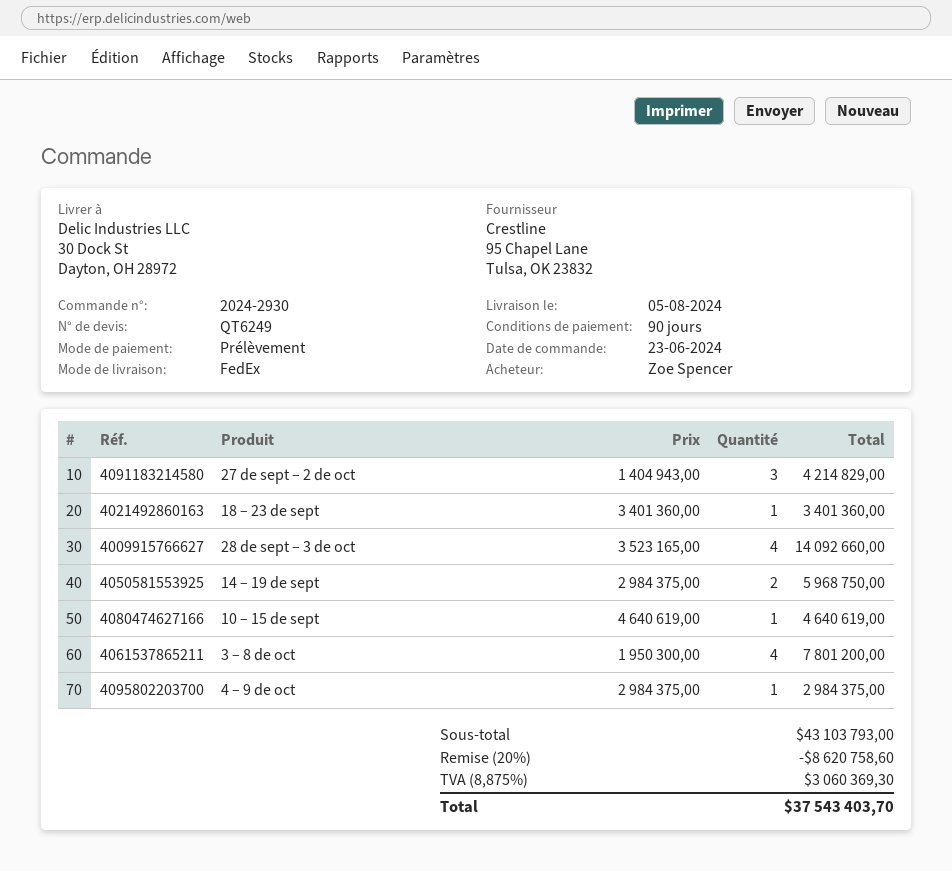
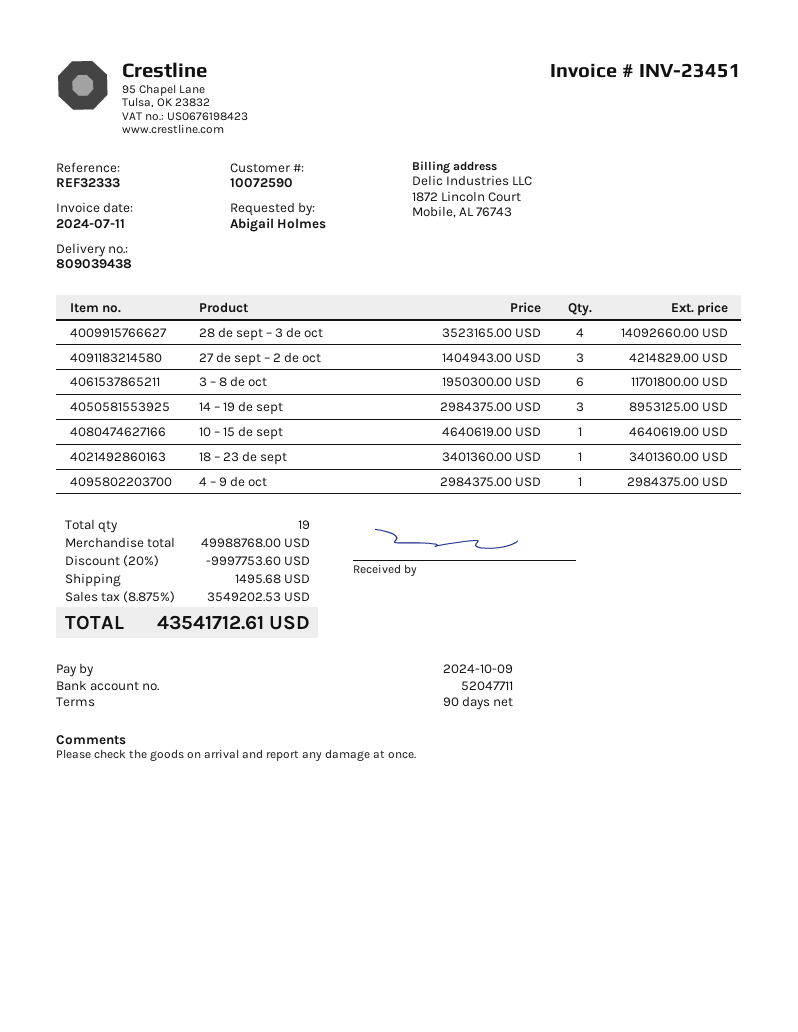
ordered by: Zoe Spencer -> Abigail Holmes
14 – 19 de sept: 2 x 2984375.00 = 5968750.00 -> 3 x 2984375.00 = 8953125.00
3 – 8 de oct: 4 x 1950300.00 = 7801200.00 -> 6 x 1950300.00 = 11701800.00
subtotal: 43103793.00 -> 49988768.00
discount: 20% = 8620758.60 -> 20% = 9997753.60
shipping: none -> 1495.68
tax: 8.875% = 3060369.30 -> 8.875% = 3549202.53
total: 37543403.70 -> 43541712.61

